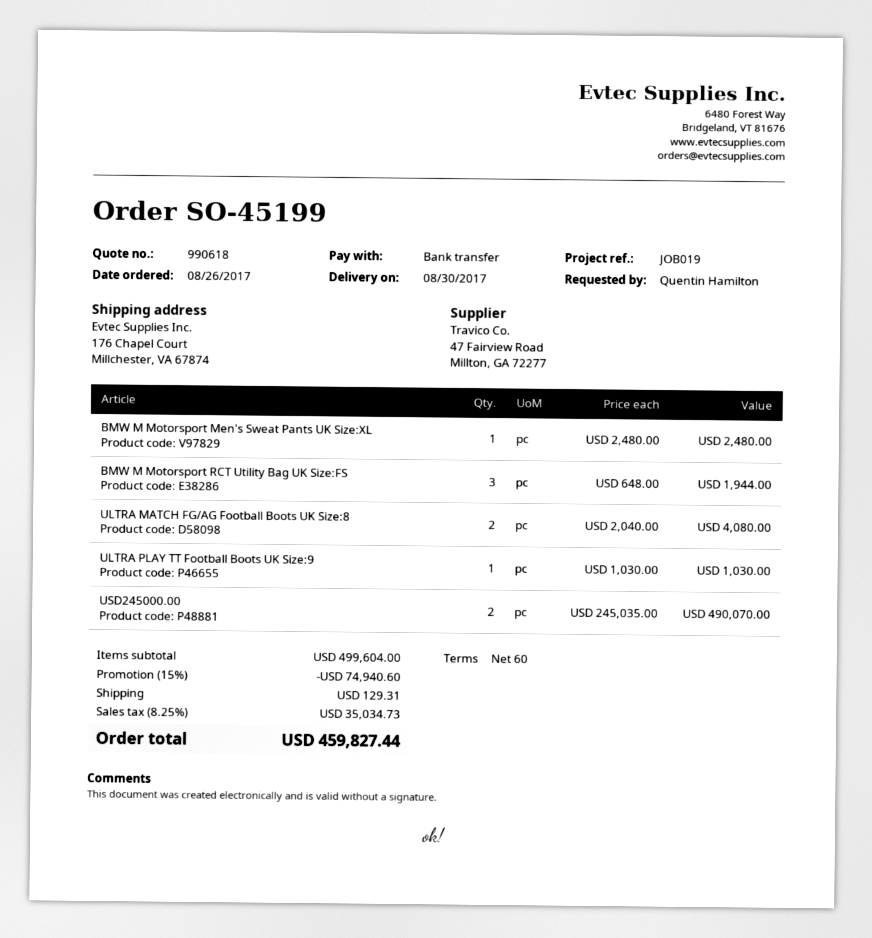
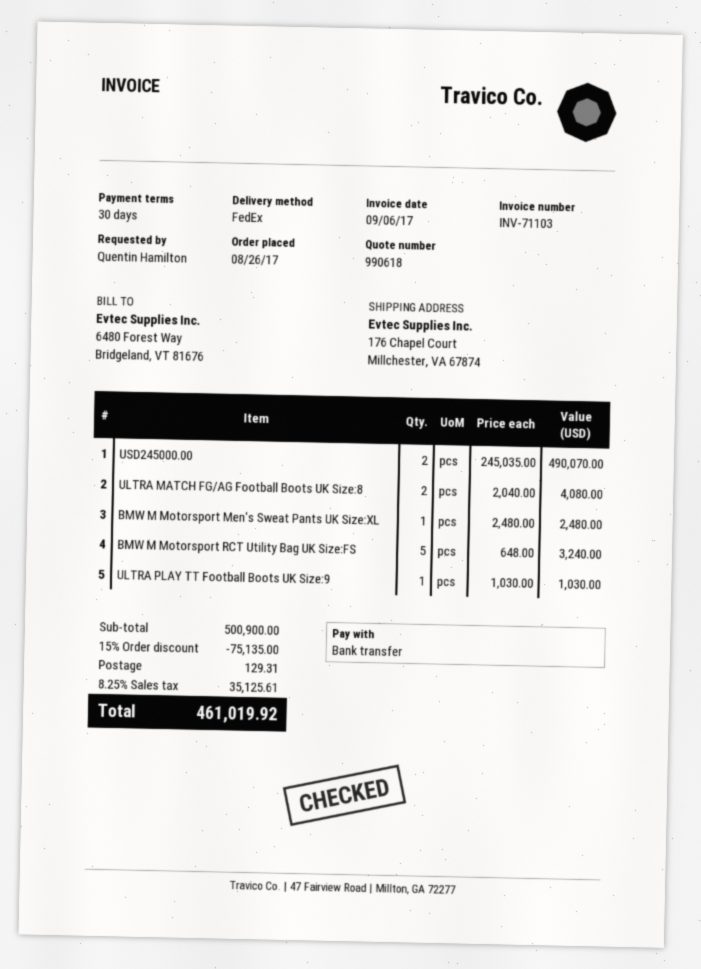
payment terms: 60 days -> 30 days
BMW M Motorsport RCT Utility Bag UK Size:FS: 3 x 648.00 = 1944.00 -> 5 x 648.00 = 3240.00
subtotal: 499604.00 -> 500900.00
discount: 15% = 74940.60 -> 15% = 75135.00
tax: 8.25% = 35034.73 -> 8.25% = 35125.61
total: 459827.44 -> 461019.92

